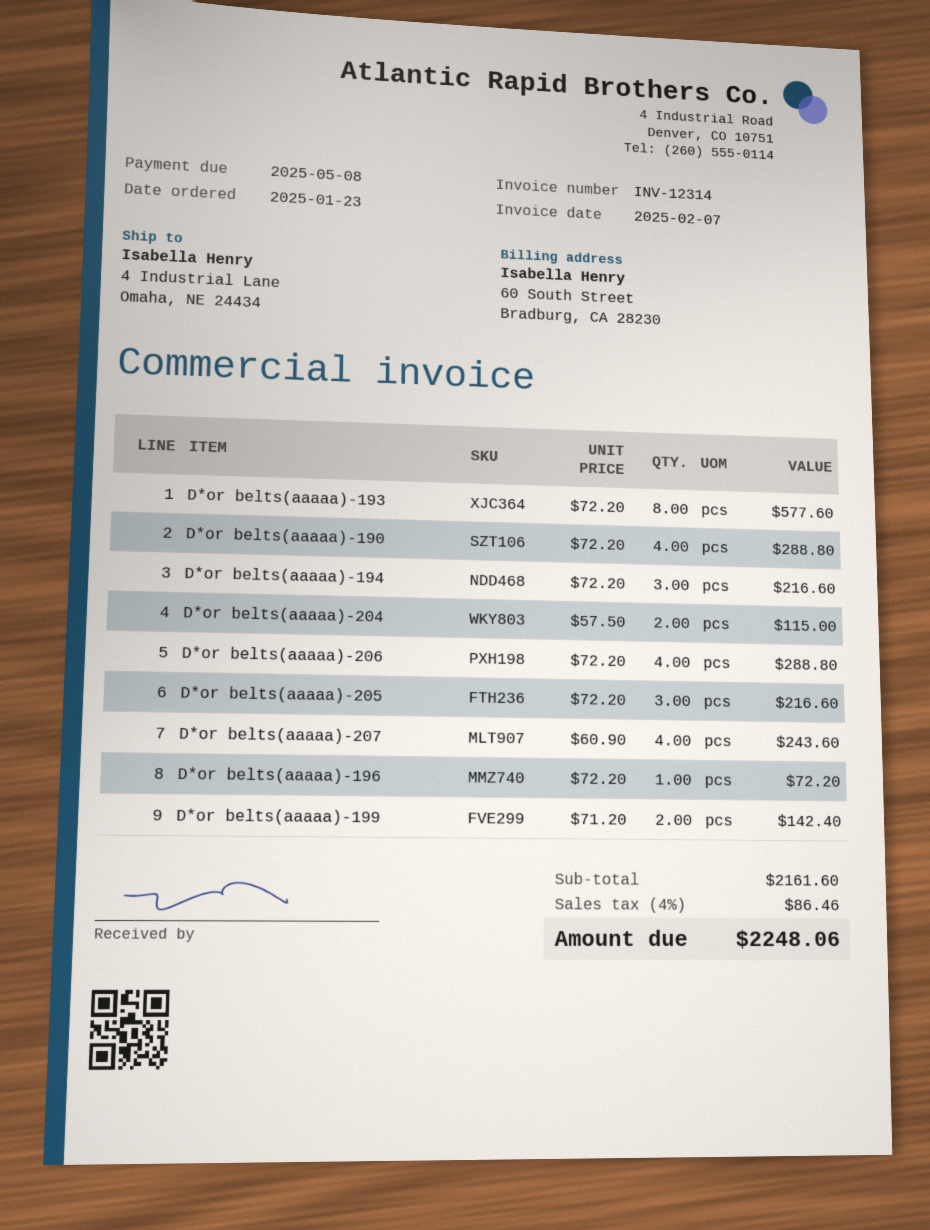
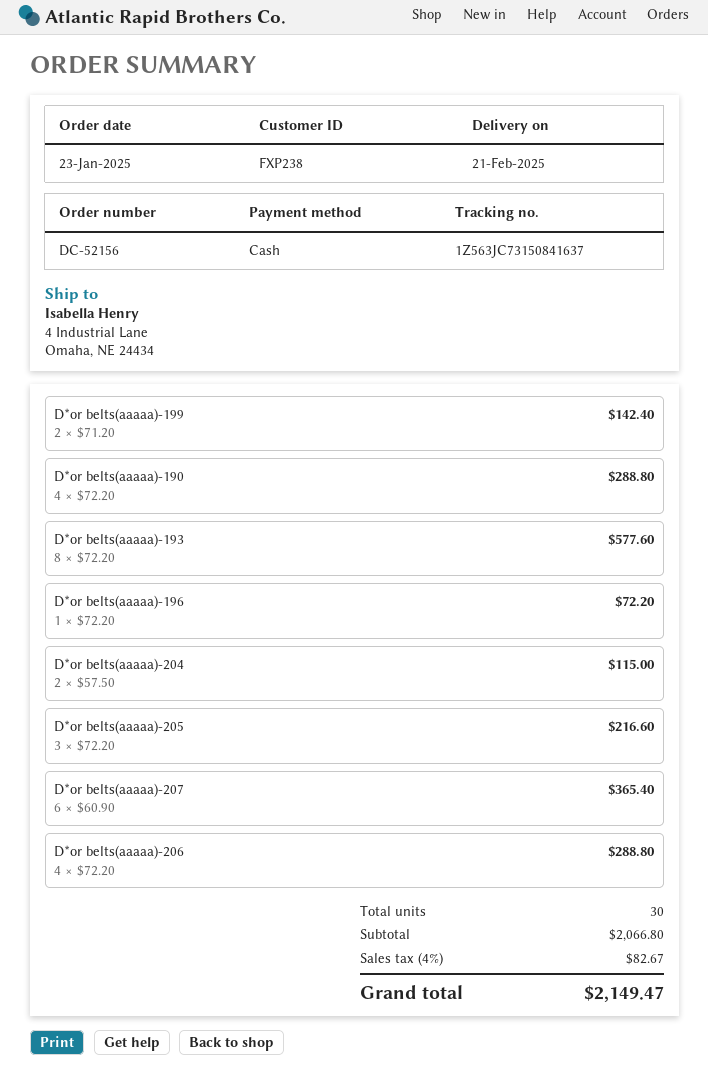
D*or belts(aaaaa)-194: 3 x 72.20 = 216.60 -> none
D*or belts(aaaaa)-207: 4 x 60.90 = 243.60 -> 6 x 60.90 = 365.40
subtotal: 2161.60 -> 2066.80
tax: 4% = 86.46 -> 4% = 82.67
total: 2248.06 -> 2149.47

